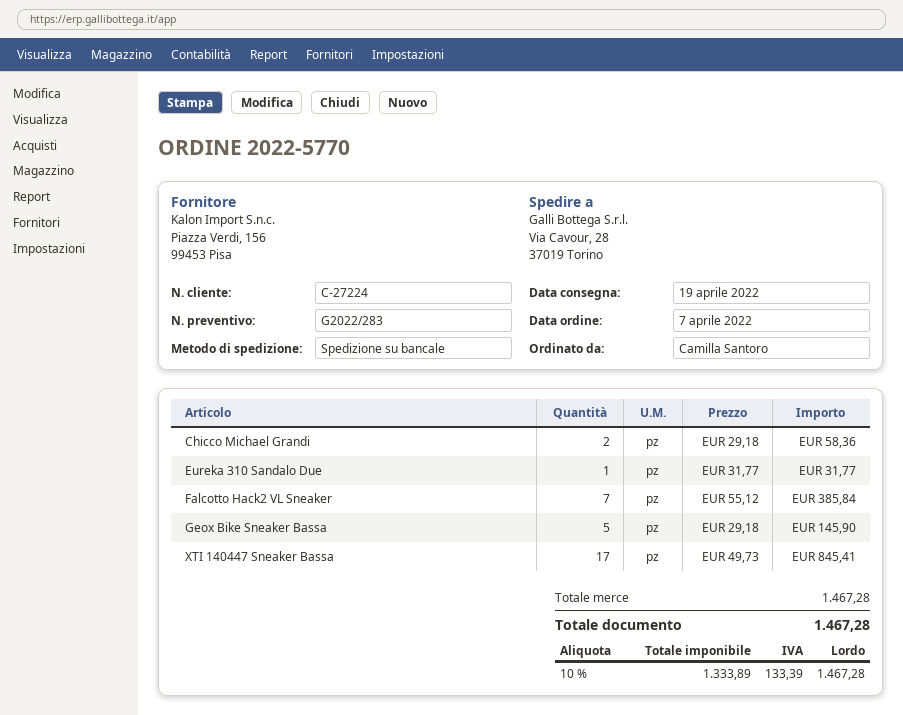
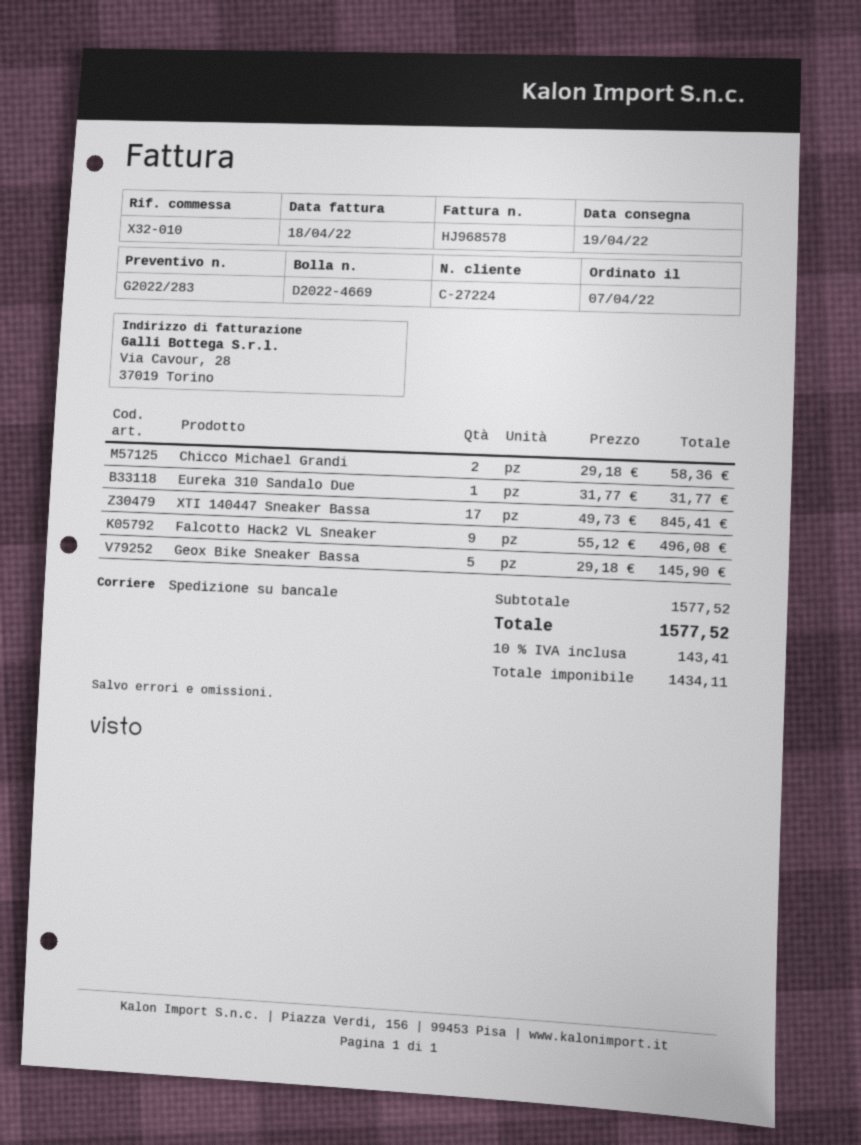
Falcotto Hack2 VL Sneaker: 7 x 55.12 = 385.84 -> 9 x 55.12 = 496.08
subtotal: 1467.28 -> 1577.52
net: 1333.89 -> 1434.11
tax: 10% = 133.39 -> 10% = 143.41
total: 1467.28 -> 1577.52

